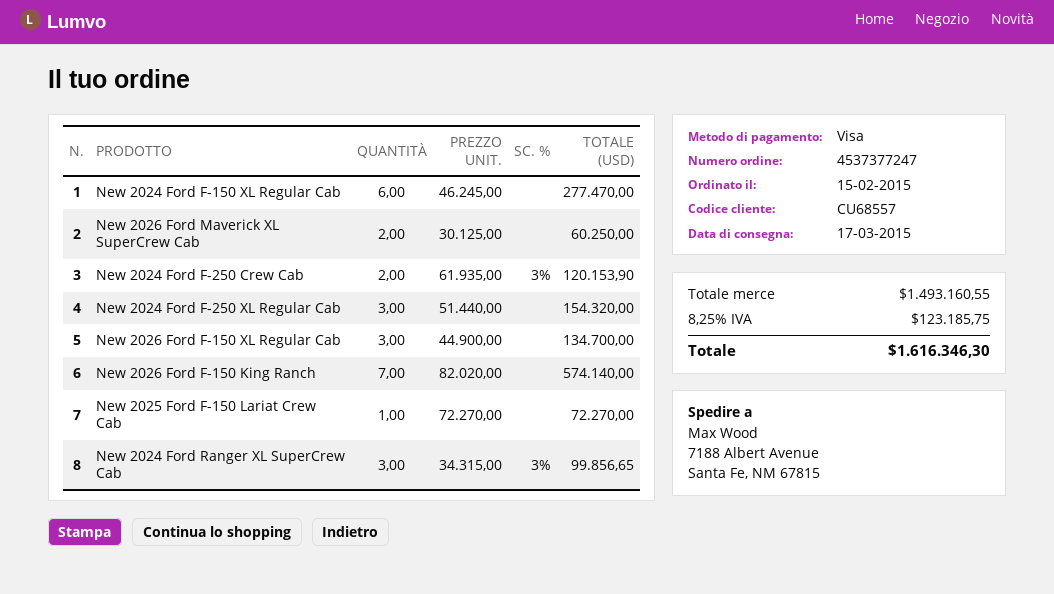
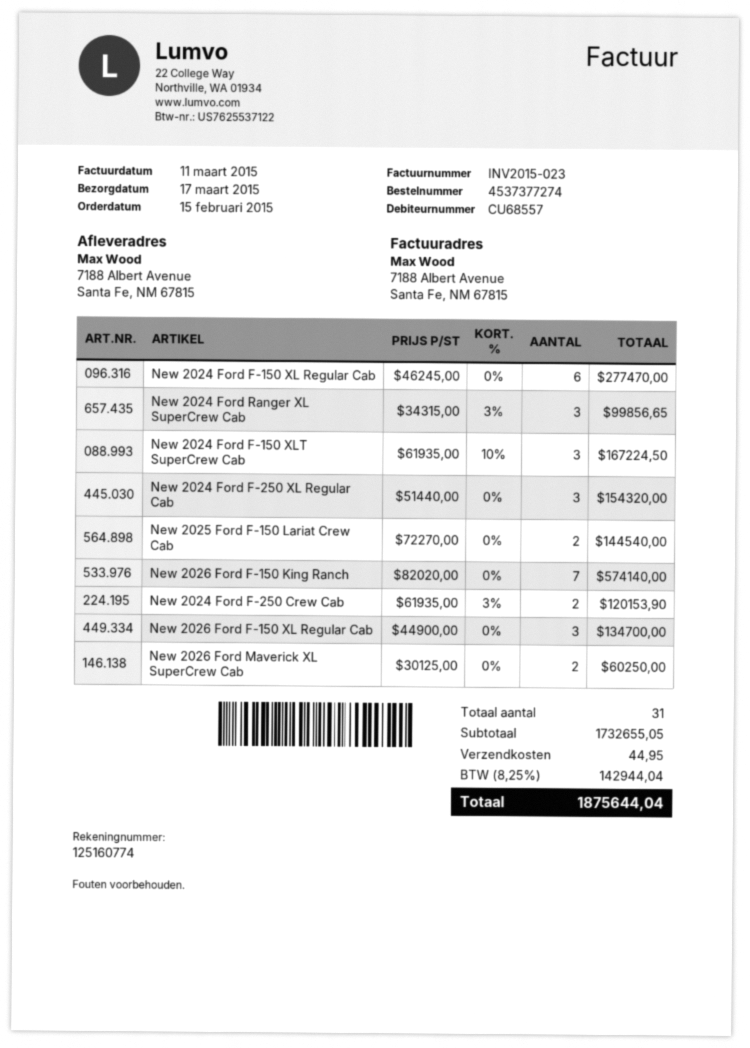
order number: 4537377247 -> 4537377274
New 2025 Ford F-150 Lariat Crew Cab: 1 x 72270.00 = 72270.00 -> 2 x 72270.00 = 144540.00
New 2024 Ford F-150 XLT SuperCrew Cab: none -> 3 x 61935.00 - 10% = 167224.50
subtotal: 1493160.55 -> 1732655.05
shipping: none -> 44.95
tax: 8.25% = 123185.75 -> 8.25% = 142944.04
total: 1616346.30 -> 1875644.04

